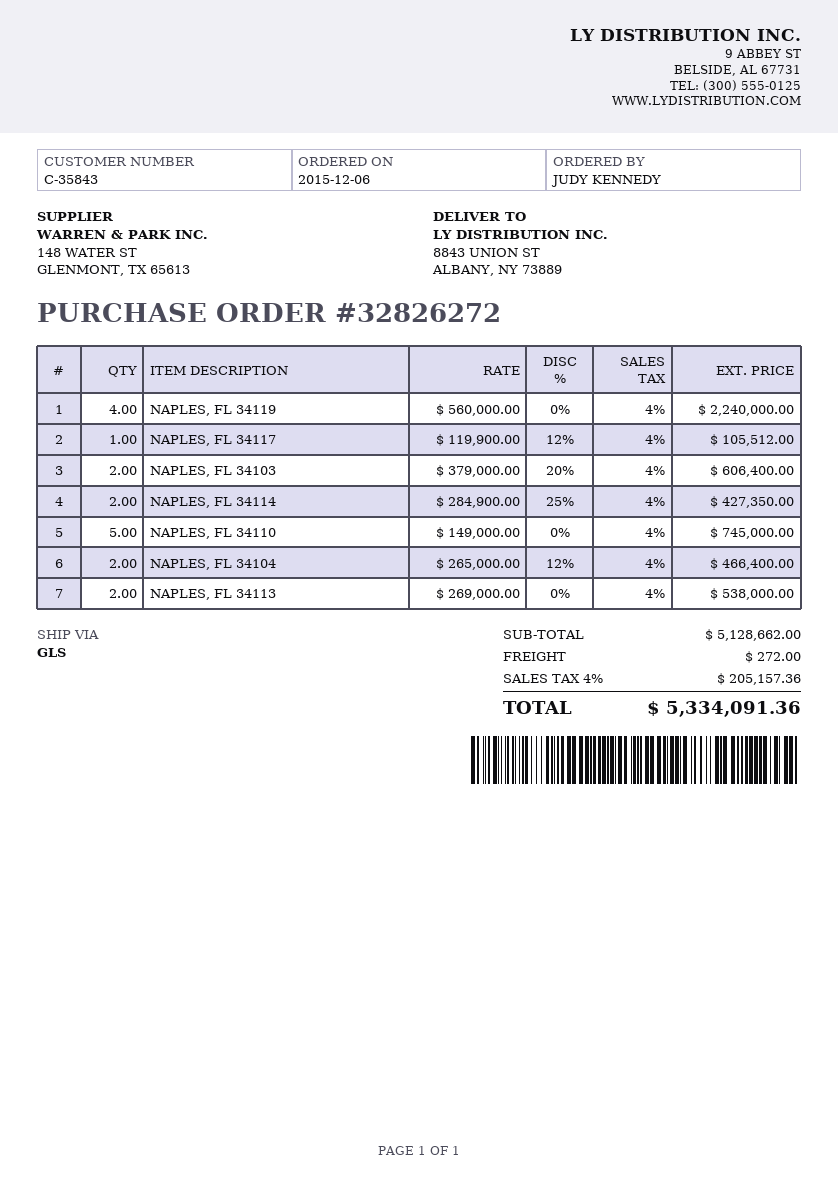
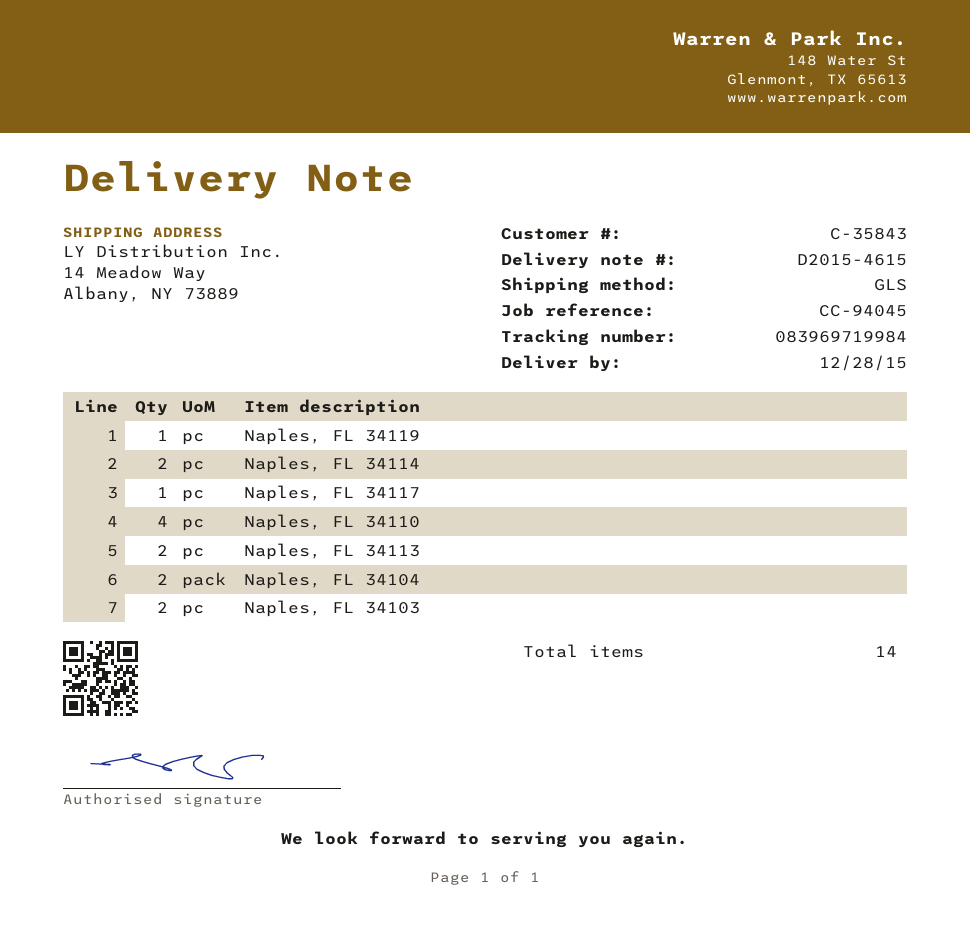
ship to: 8843 UNION ST, ALBANY, NY 73889 -> 14 Meadow Way, Albany, NY 73889
NAPLES, FL 34119: 4 -> 1
NAPLES, FL 34110: 5 -> 4

